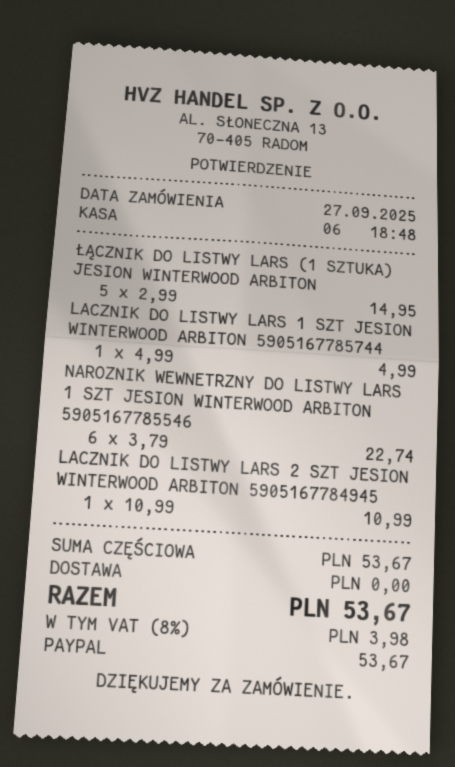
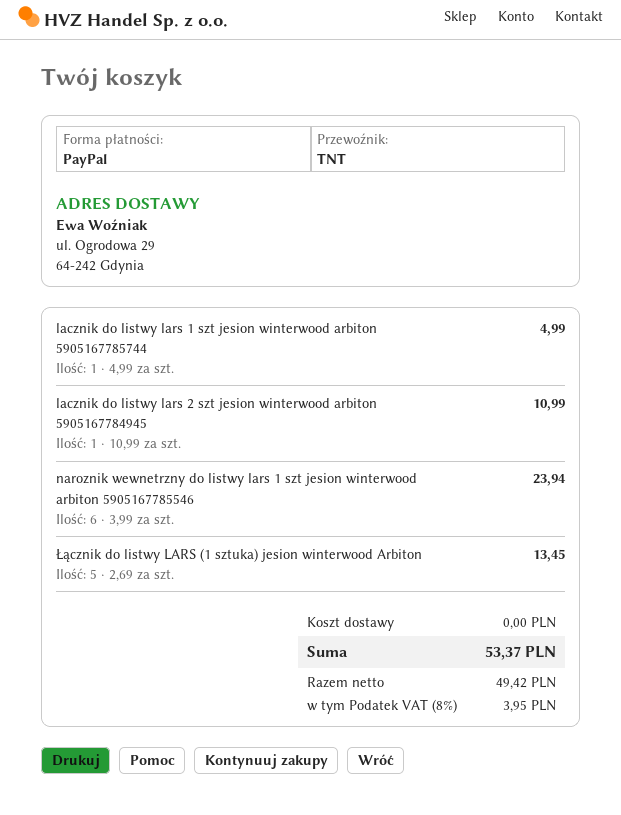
ŁĄCZNIK DO LISTWY LARS (1 SZTUKA) JESION WINTERWOOD ARBITON: 5 x 2.99 = 14.95 -> 5 x 2.69 = 13.45
NAROZNIK WEWNETRZNY DO LISTWY LARS 1 SZT JESION WINTERWOOD ARBITON 5905167785546: 6 x 3.79 = 22.74 -> 6 x 3.99 = 23.94
tax: 8% = 3.98 -> 8% = 3.95
total: 53.67 -> 53.37

